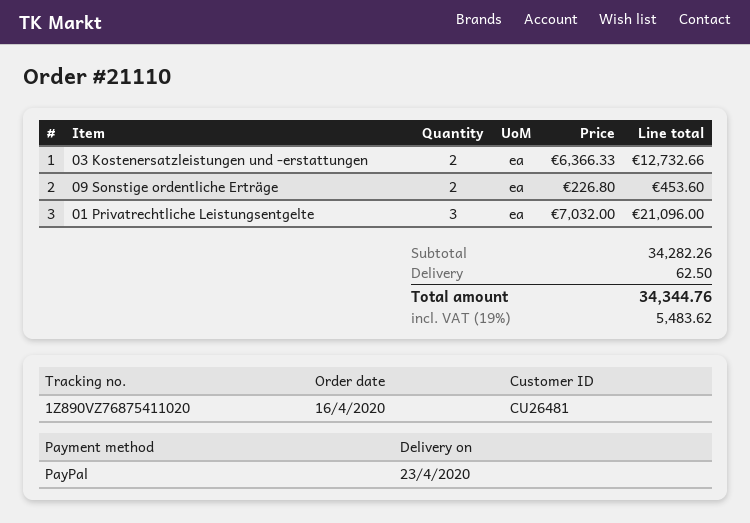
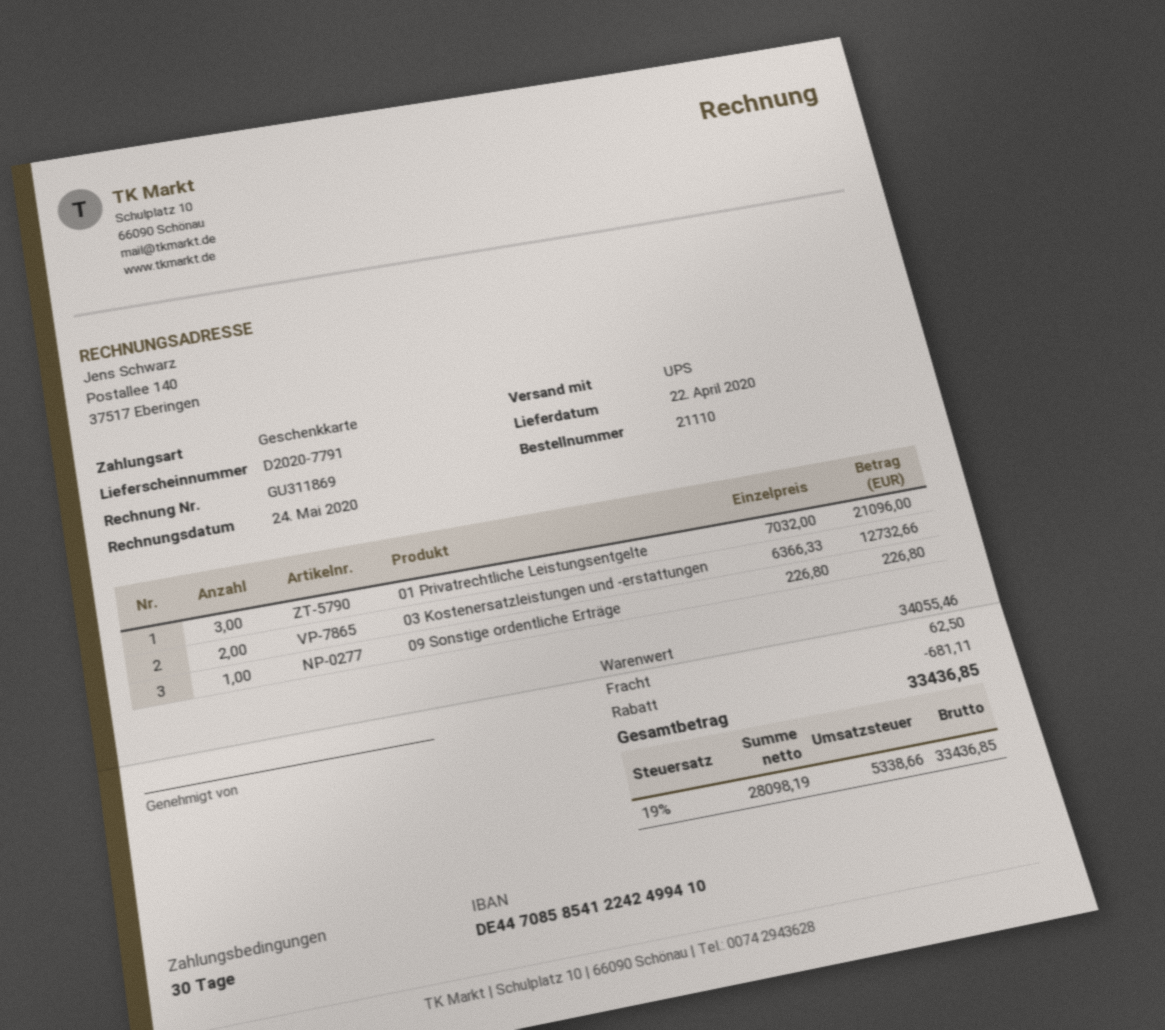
delivery date: 2020-04-23 -> 2020-04-22
payment method: PayPal -> gift card
09 Sonstige ordentliche Erträge: 2 x 226.80 = 453.60 -> 1 x 226.80 = 226.80
subtotal: 34282.26 -> 34055.46
discount: none -> 681.11
tax: 19% = 5483.62 -> 19% = 5338.66
total: 34344.76 -> 33436.85

